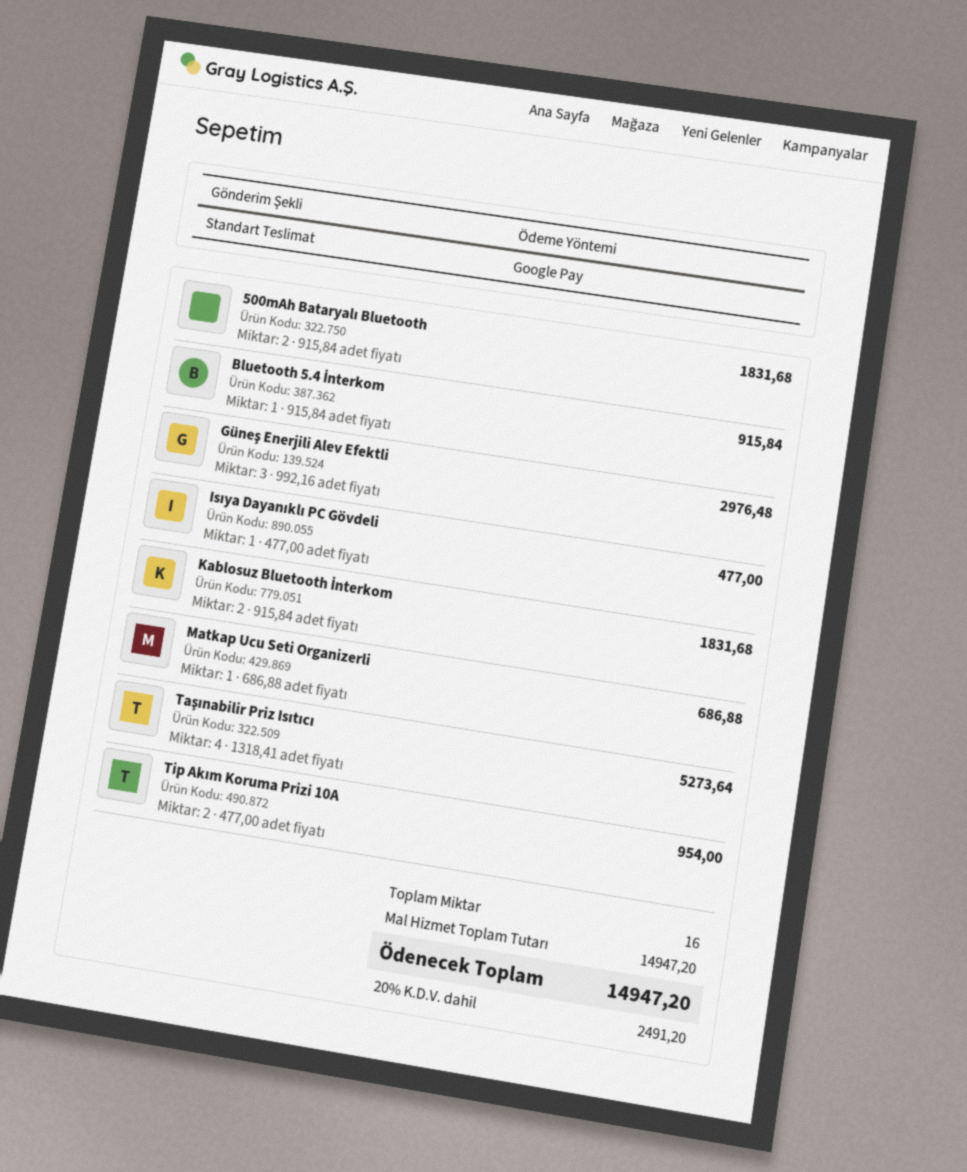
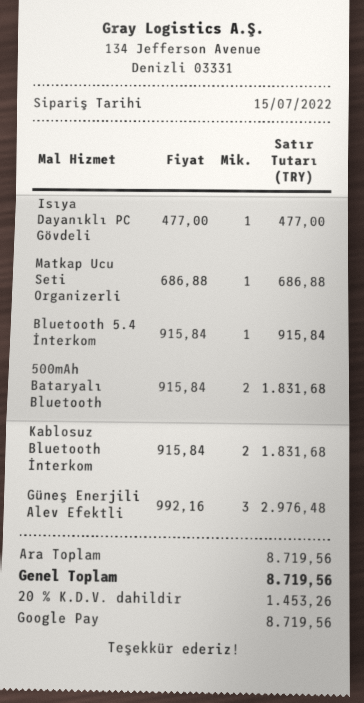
Taşınabilir Priz Isıtıcı: 4 x 1318.41 = 5273.64 -> none
Tip Akım Koruma Prizi 10A: 2 x 477.00 = 954.00 -> none
subtotal: 14947.20 -> 8719.56
tax: 20% = 2491.20 -> 20% = 1453.26
total: 14947.20 -> 8719.56

